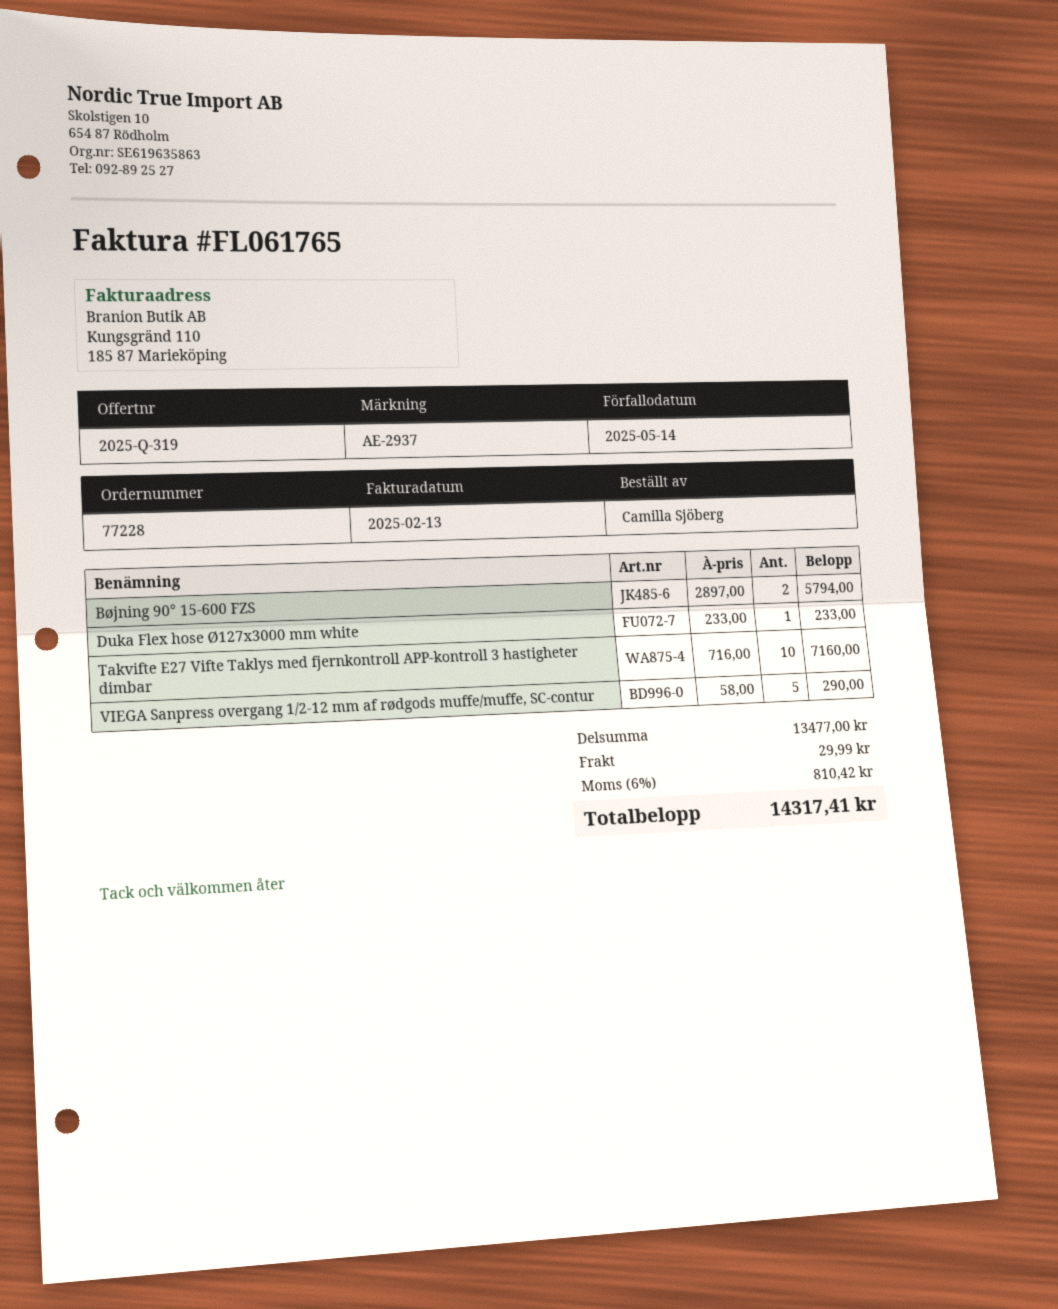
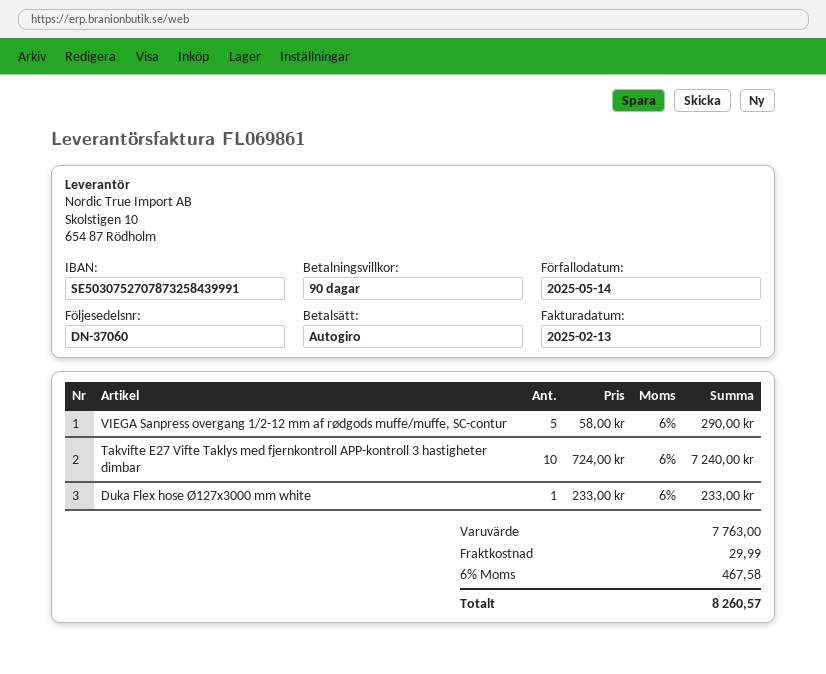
invoice number: FL061765 -> FL069861
Bøjning 90° 15-600 FZS: 2 x 2897.00 = 5794.00 -> none
Takvifte E27 Vifte Taklys med fjernkontroll APP-kontroll 3 hastigheter dimbar: 10 x 716.00 = 7160.00 -> 10 x 724.00 = 7240.00
subtotal: 13477.00 -> 7763.00
tax: 6% = 810.42 -> 6% = 467.58
total: 14317.41 -> 8260.57

